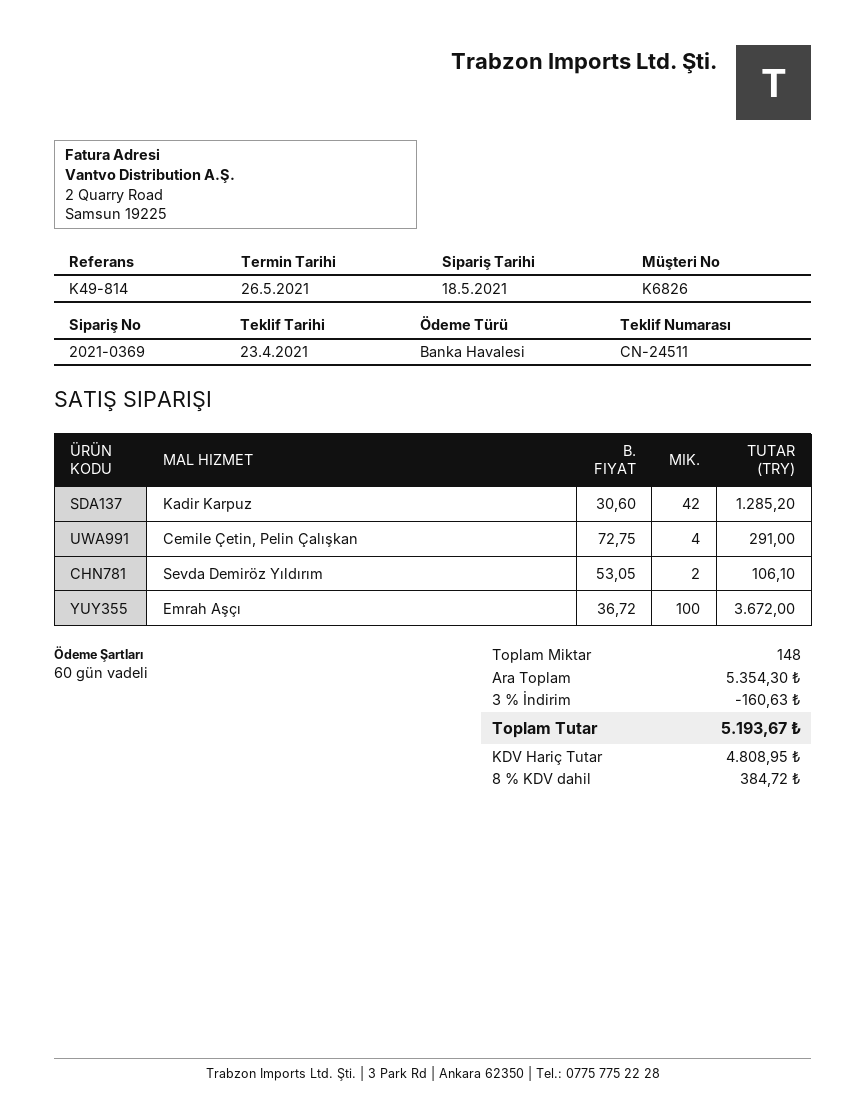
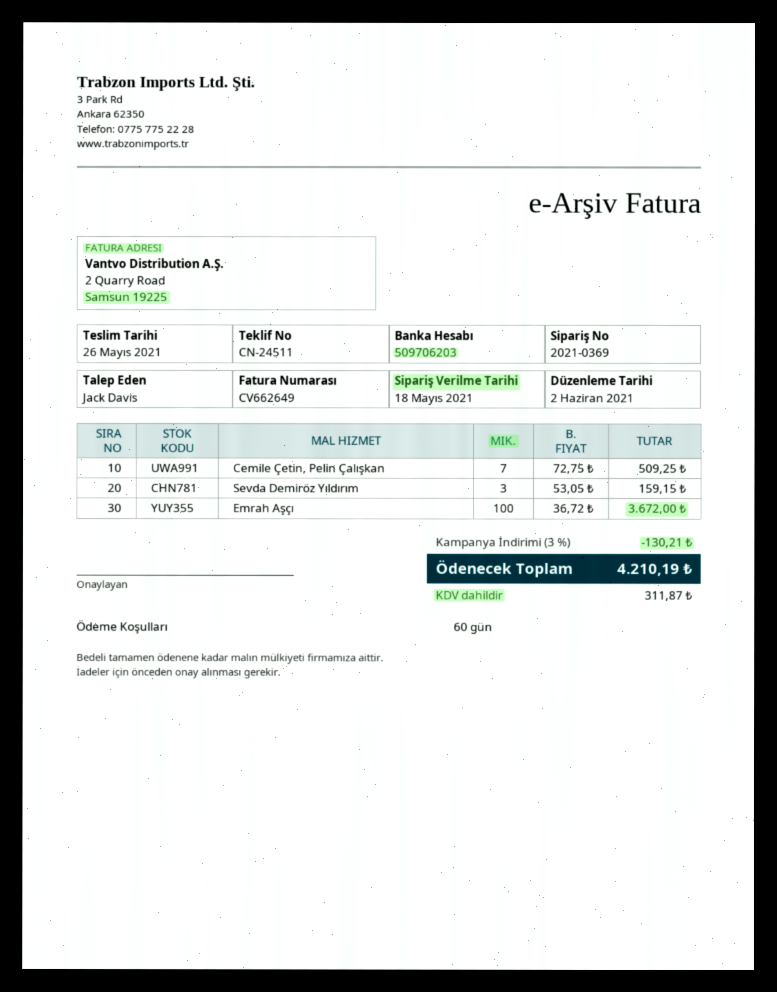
Kadir Karpuz: 42 x 30.60 = 1285.20 -> none
Cemile Çetin, Pelin Çalışkan: 4 x 72.75 = 291.00 -> 7 x 72.75 = 509.25
Sevda Demiröz Yıldırım: 2 x 53.05 = 106.10 -> 3 x 53.05 = 159.15
discount: 3% = 160.63 -> 3% = 130.21
tax: 384.72 -> 311.87
total: 5193.67 -> 4210.19

